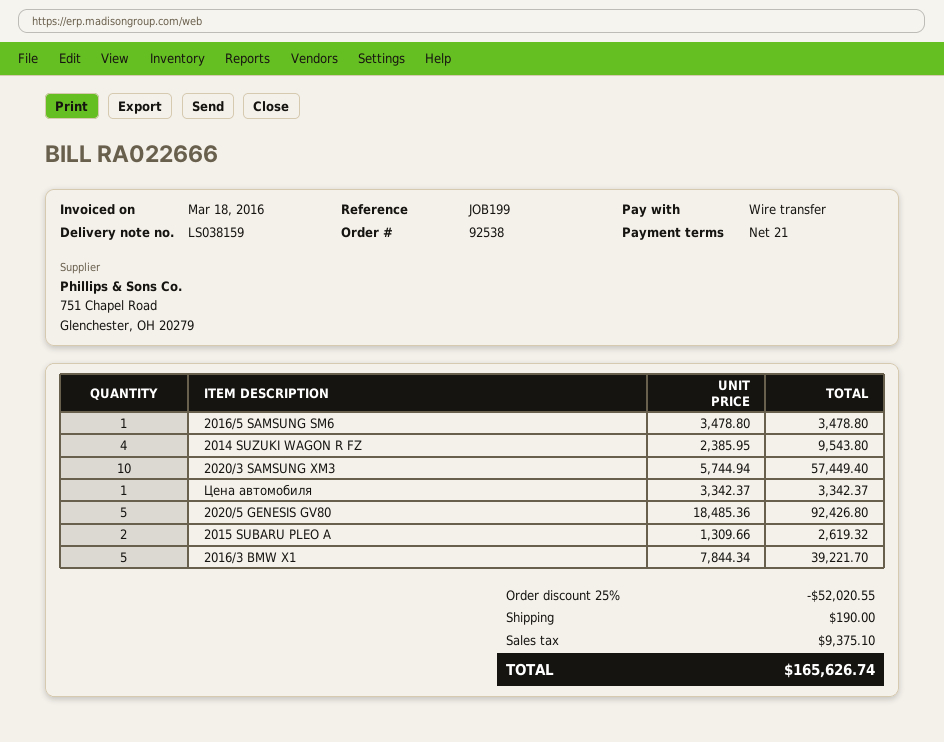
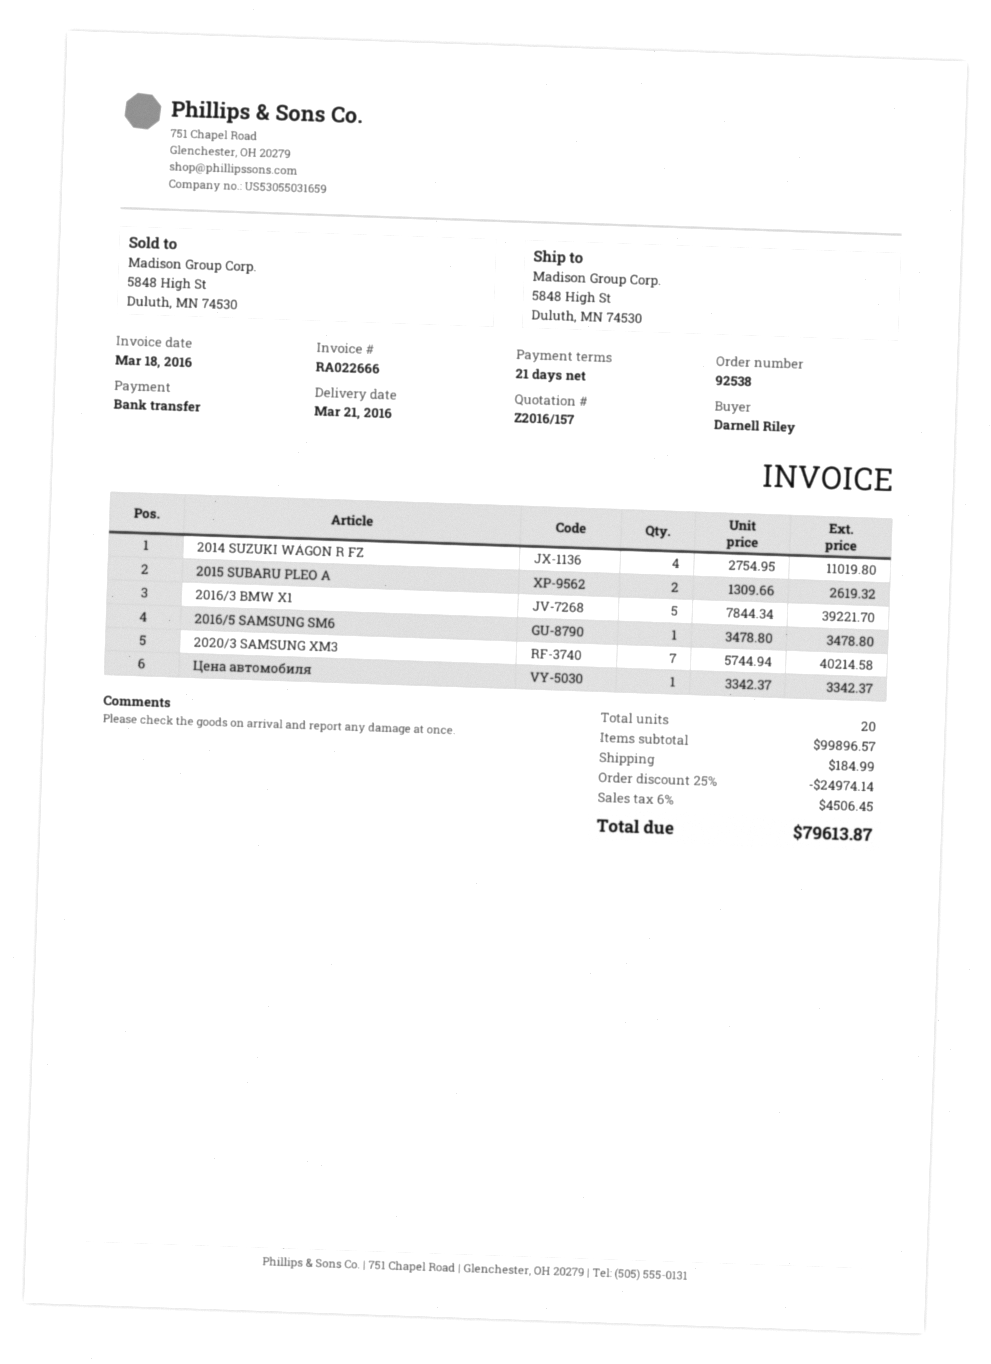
2014 SUZUKI WAGON R FZ: 4 x 2385.95 = 9543.80 -> 4 x 2754.95 = 11019.80
2020/3 SAMSUNG XM3: 10 x 5744.94 = 57449.40 -> 7 x 5744.94 = 40214.58
2020/5 GENESIS GV80: 5 x 18485.36 = 92426.80 -> none
discount: 25% = 52020.55 -> 25% = 24974.14
shipping: 190.00 -> 184.99
tax: 9375.10 -> 4506.45
total: 165626.74 -> 79613.87

